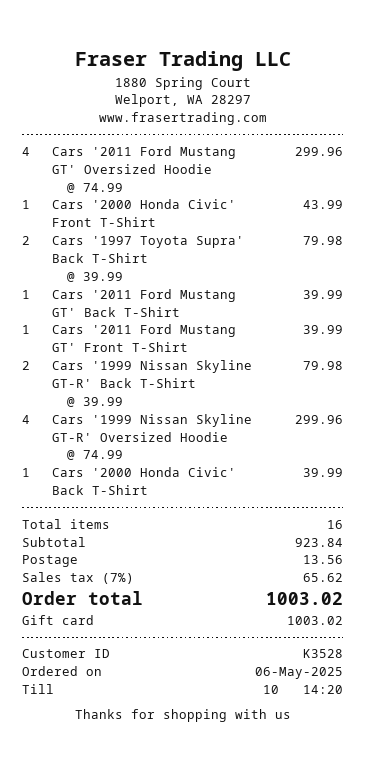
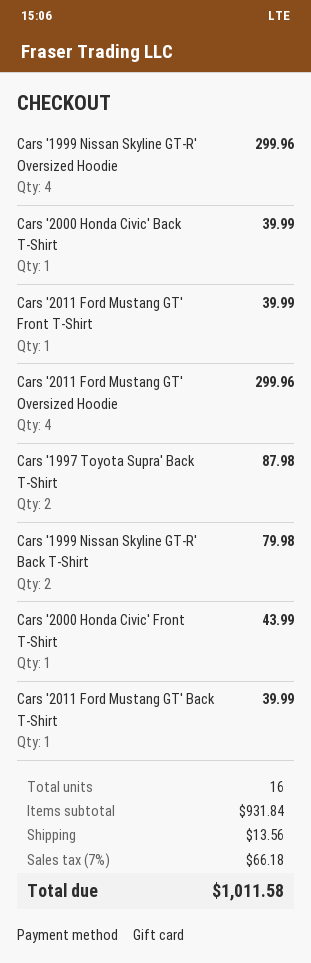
Cars '1997 Toyota Supra' Back T-Shirt: 2 for 79.98 -> 2 for 87.98
subtotal: 923.84 -> 931.84
tax: 7% = 65.62 -> 7% = 66.18
total: 1003.02 -> 1011.58

